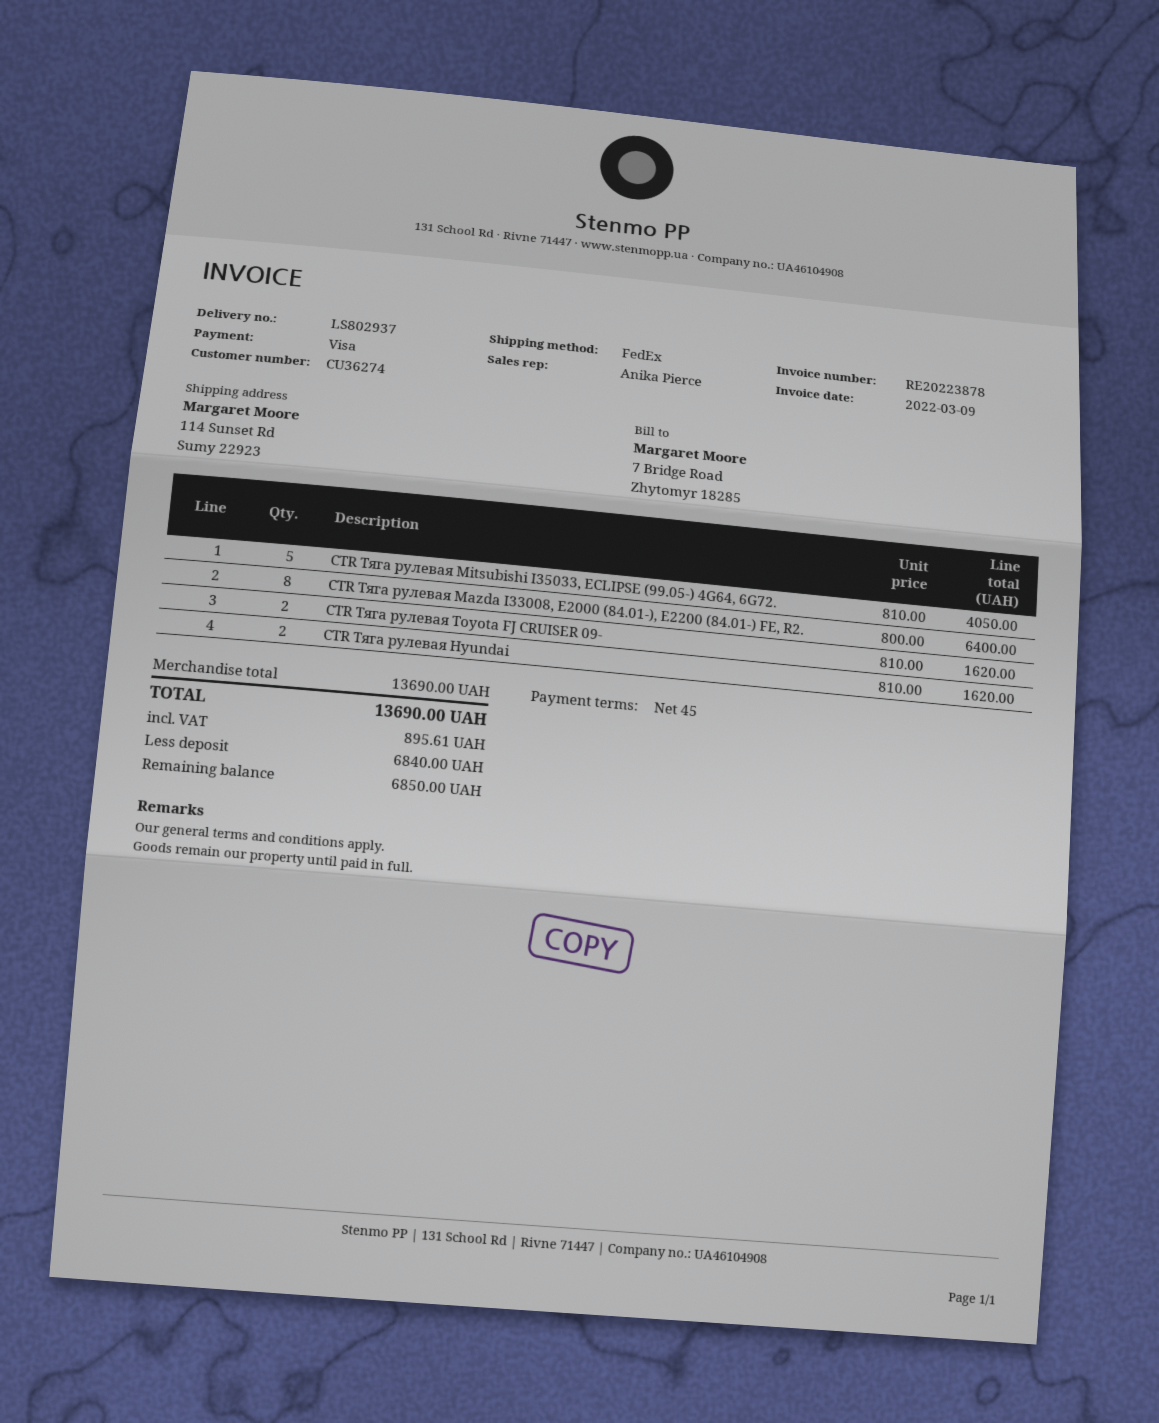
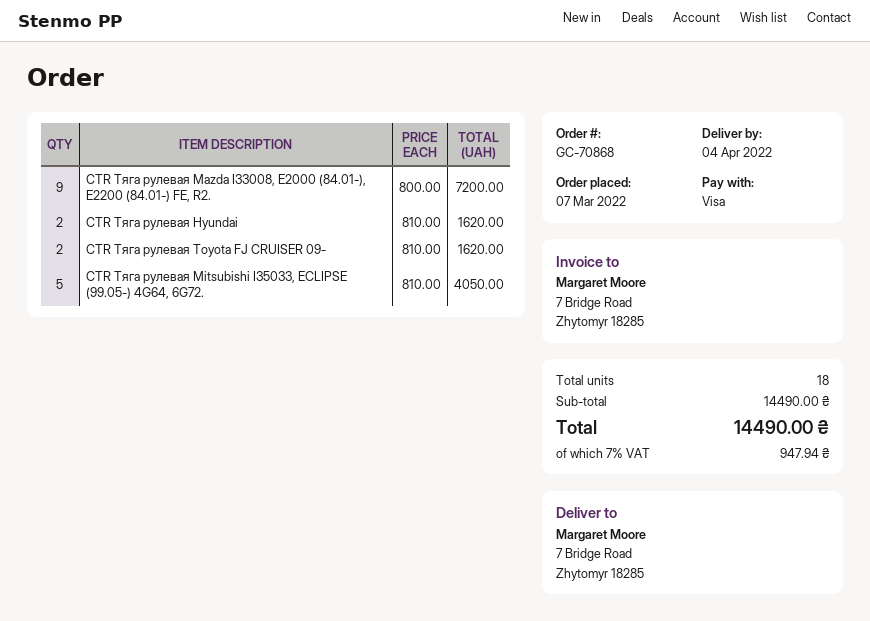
ship to: 114 Sunset Rd, Sumy 22923 -> 7 Bridge Road, Zhytomyr 18285
CTR Тяга рулевая Mazda I33008, E2000 (84.01-), E2200 (84.01-) FE, R2.: 8 x 800.00 = 6400.00 -> 9 x 800.00 = 7200.00
subtotal: 13690.00 -> 14490.00
tax: 895.61 -> 947.94
total: 13690.00 -> 14490.00

